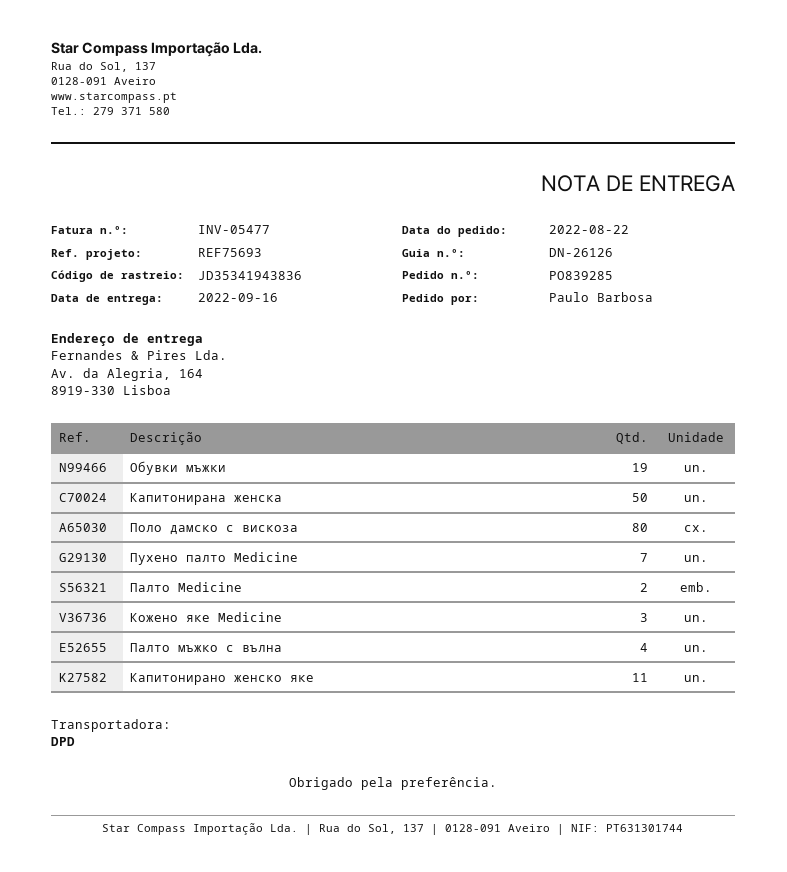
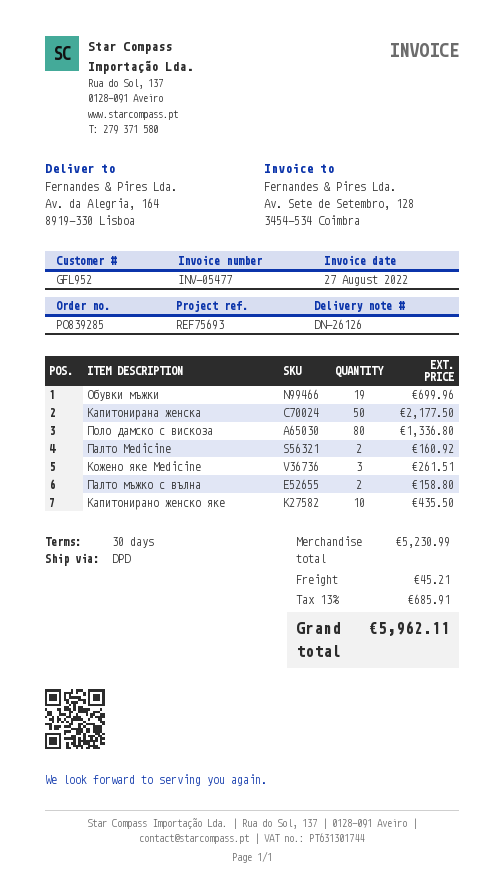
Пухено палто Medicine: 7 -> none
Палто мъжко с вълна: 4 -> 2
Капитонирано женско яке: 11 -> 10

